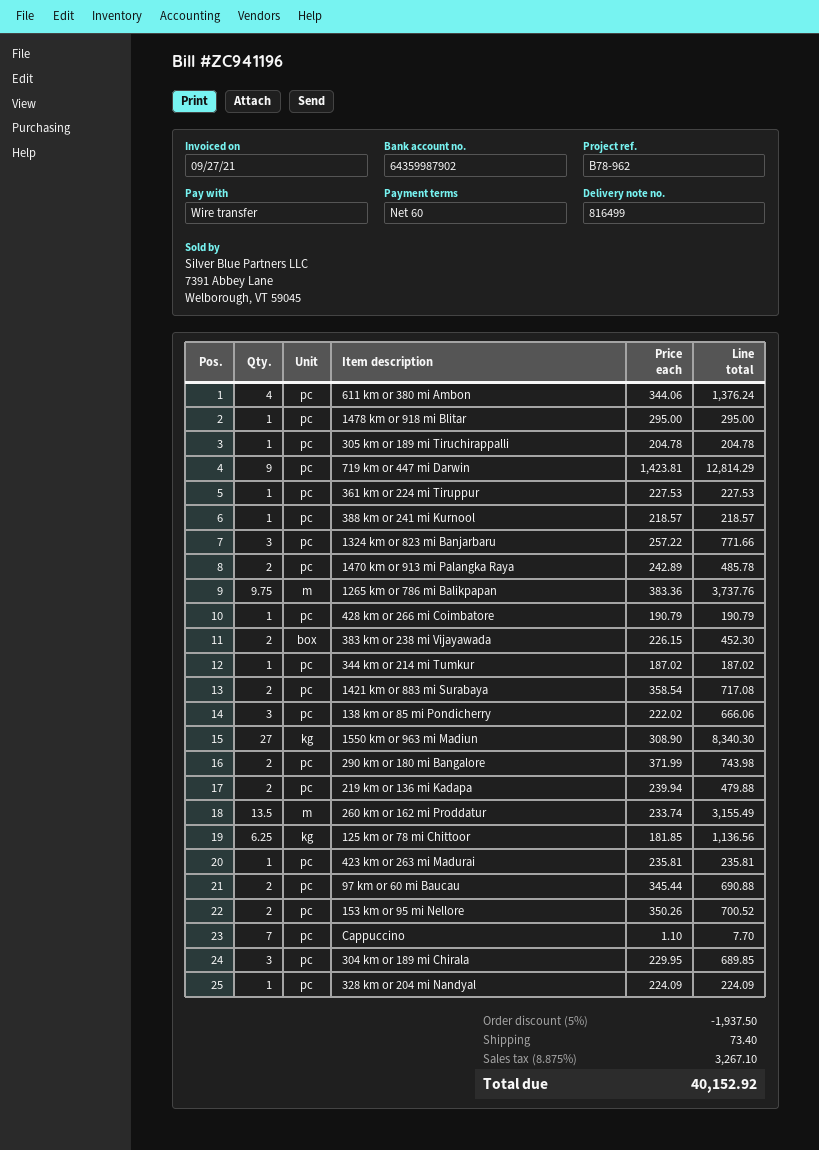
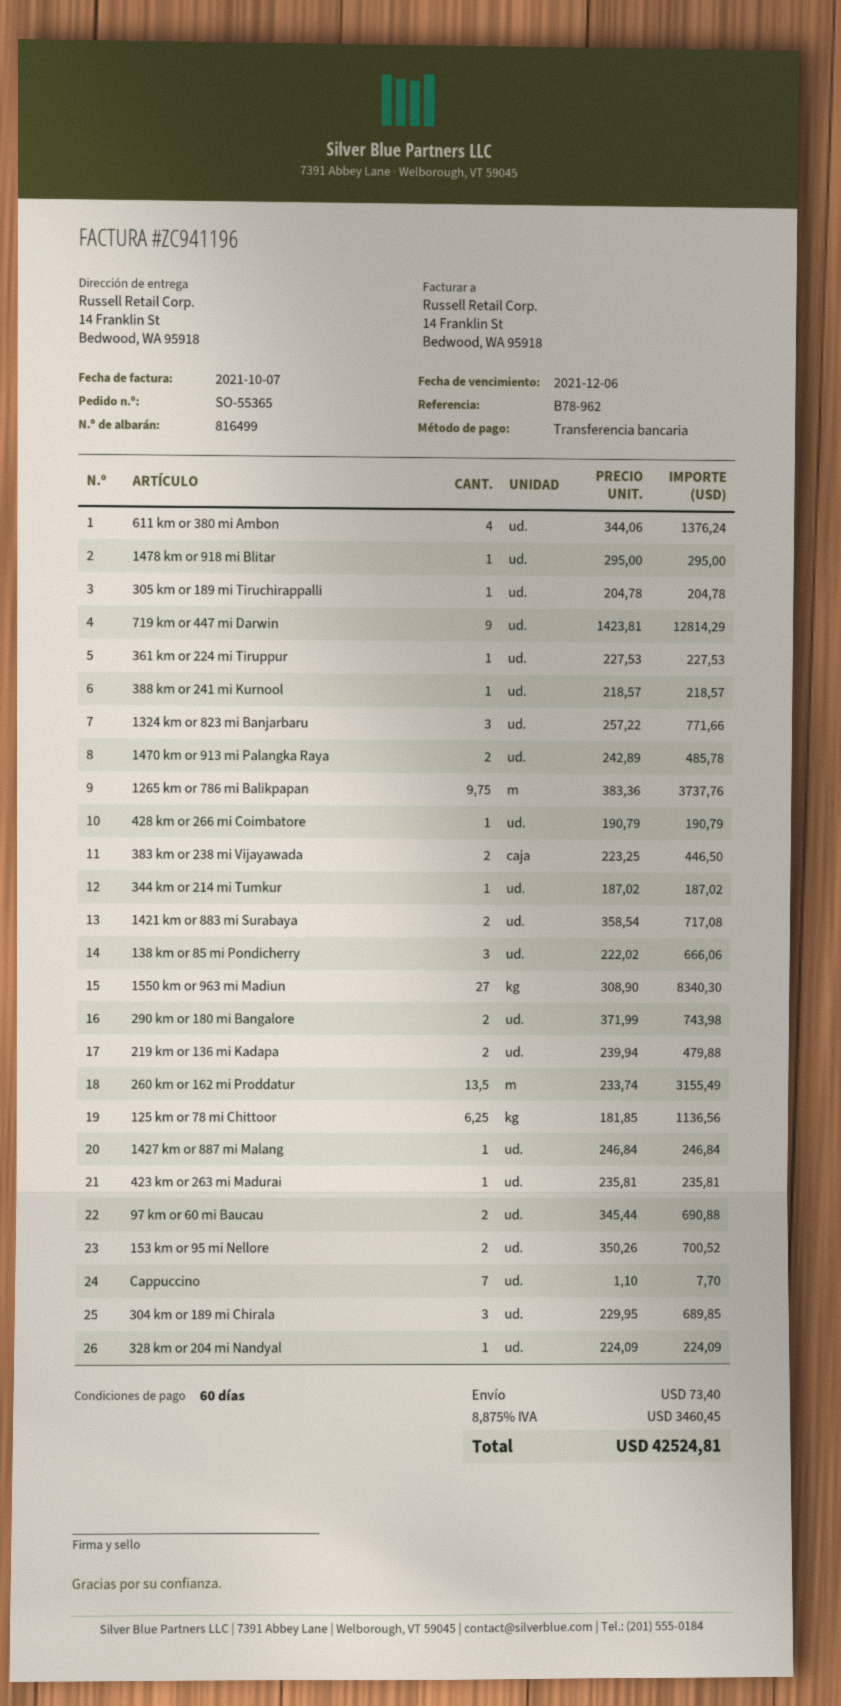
invoice date: 2021-09-27 -> 2021-10-07
383 km or 238 mi Vijayawada: 2 x 226.15 = 452.30 -> 2 x 223.25 = 446.50
1427 km or 887 mi Malang: none -> 1 x 246.84 = 246.84
discount: 5% = 1937.50 -> none
tax: 8.875% = 3267.10 -> 8.875% = 3460.45
total: 40152.92 -> 42524.81

